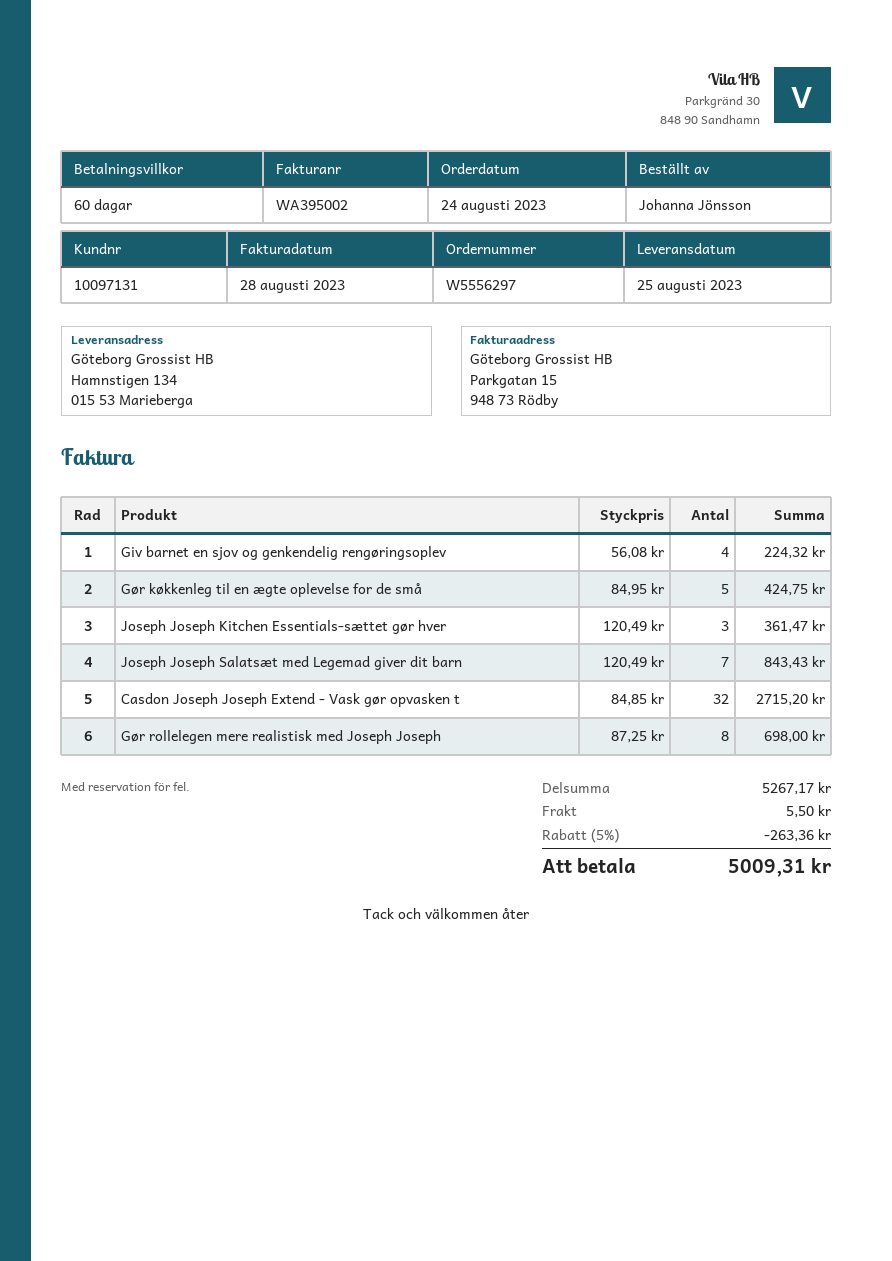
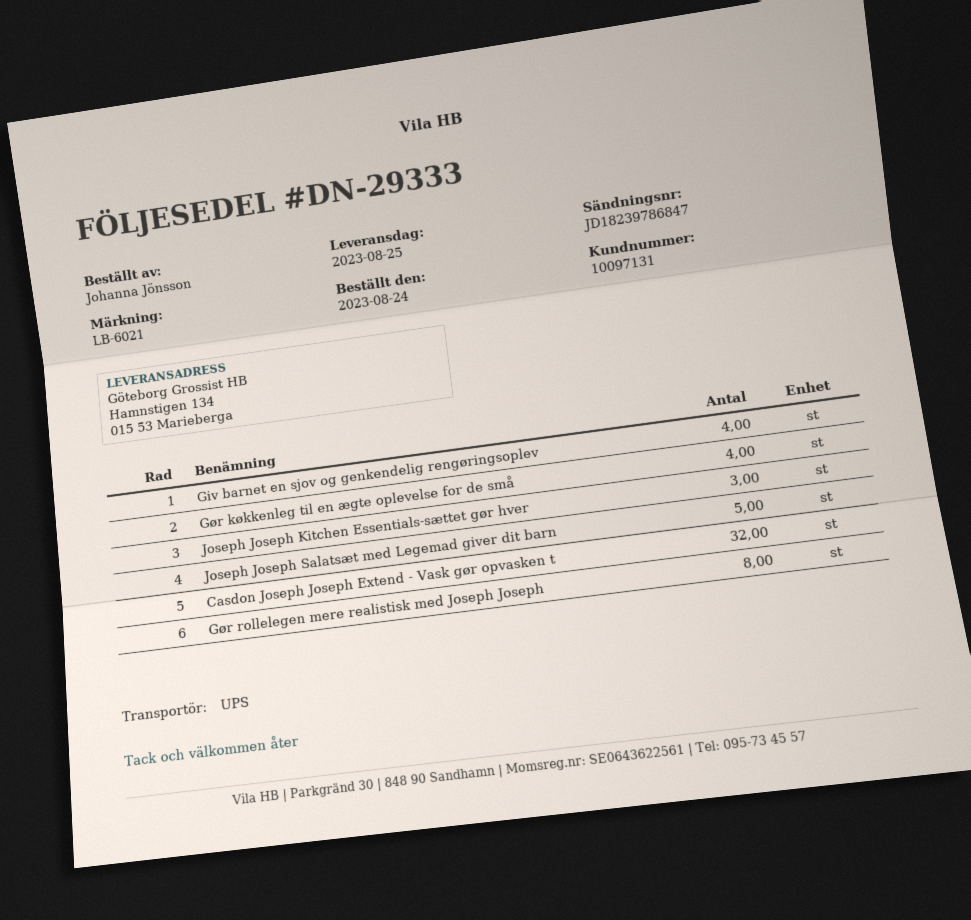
Gør køkkenleg til en ægte oplevelse for de små: 5 -> 4
Joseph Joseph Salatsæt med Legemad giver dit barn: 7 -> 5

